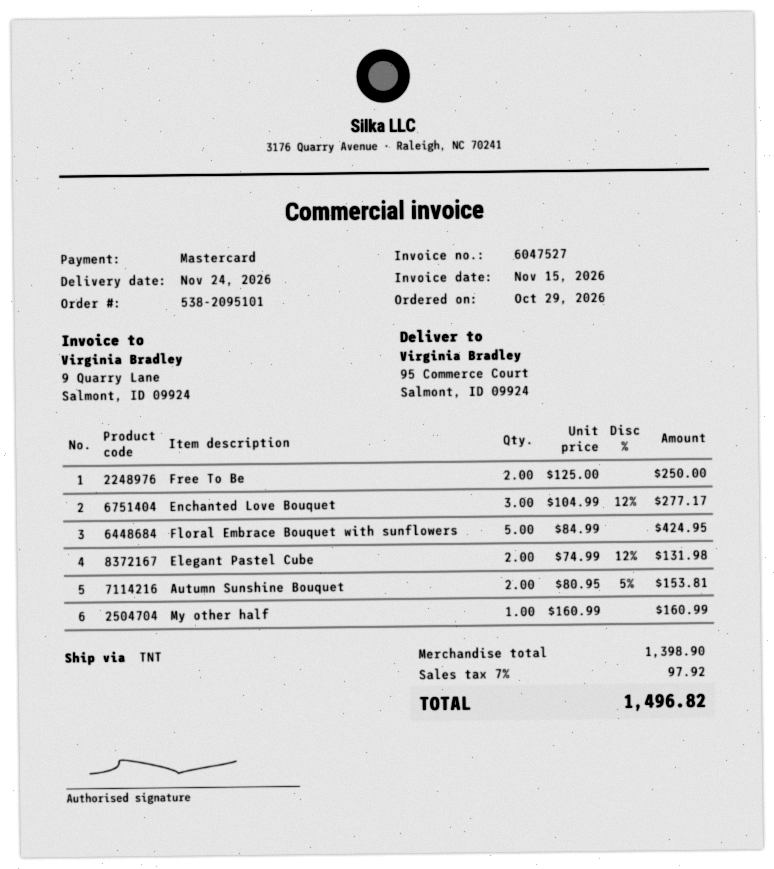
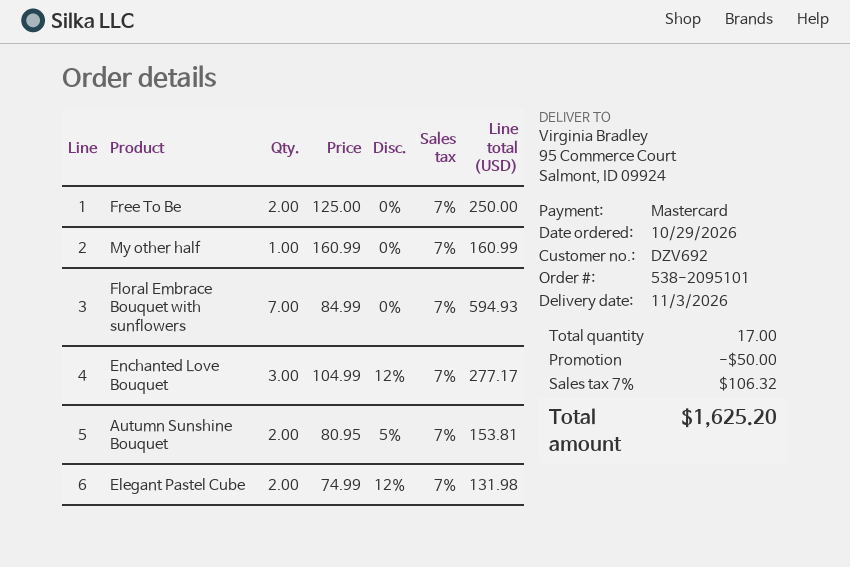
delivery date: 2026-11-24 -> 2026-11-03
Floral Embrace Bouquet with sunflowers: 5 x 84.99 = 424.95 -> 7 x 84.99 = 594.93
discount: none -> 50.00
tax: 7% = 97.92 -> 7% = 106.32
total: 1496.82 -> 1625.20

